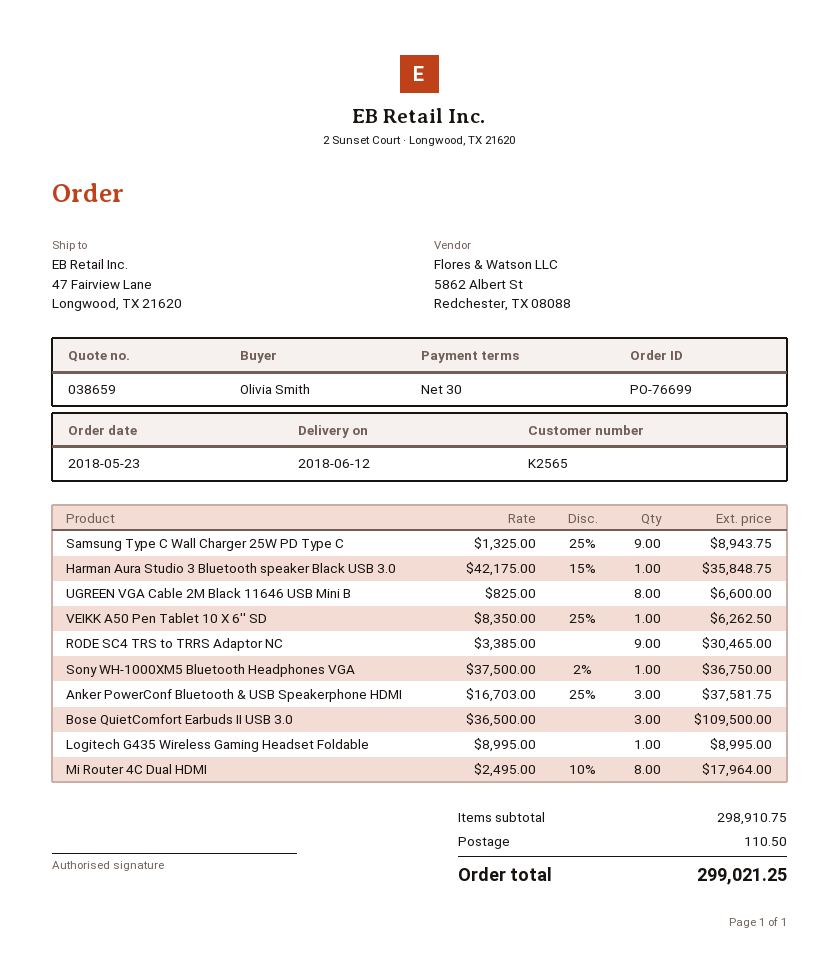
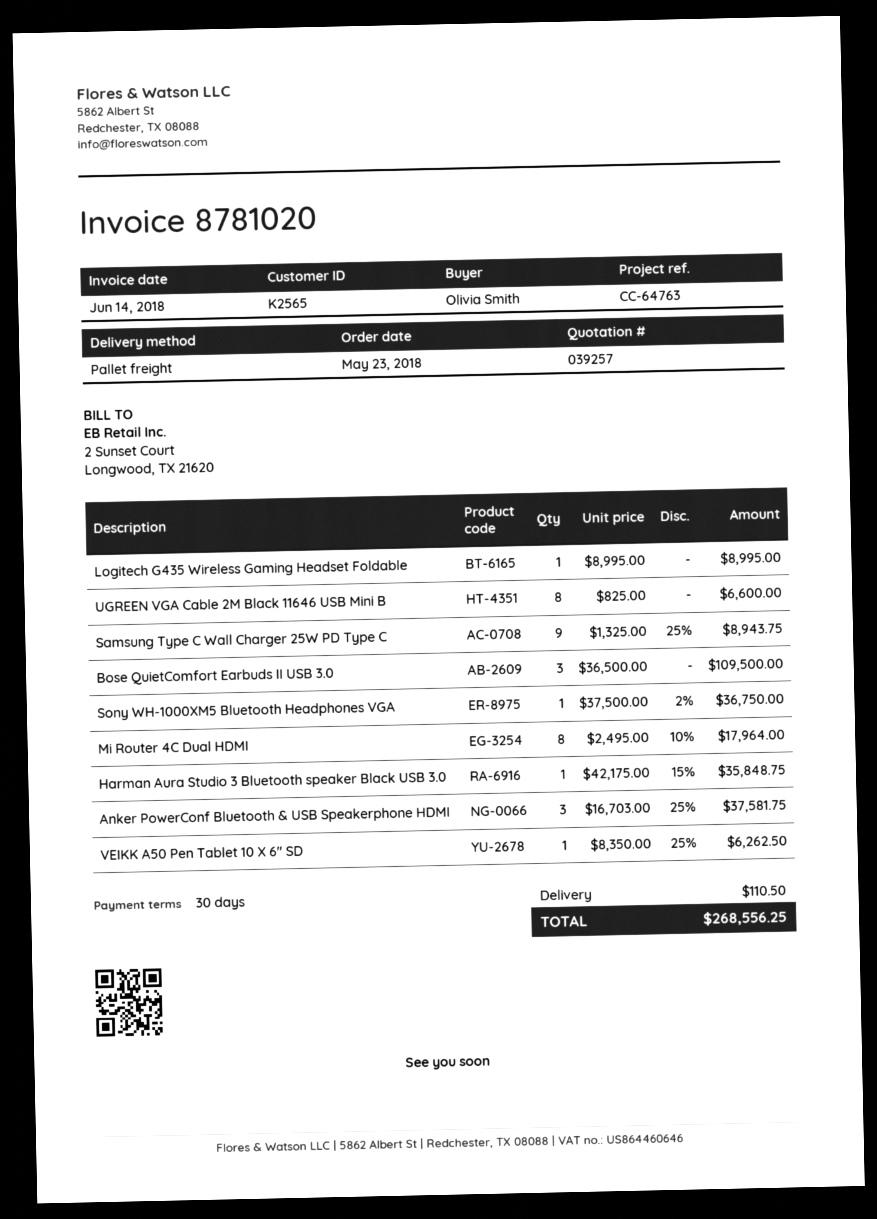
quote number: 038659 -> 039257
RODE SC4 TRS to TRRS Adaptor NC: 9 x 3385.00 = 30465.00 -> none
total: 299021.25 -> 268556.25

